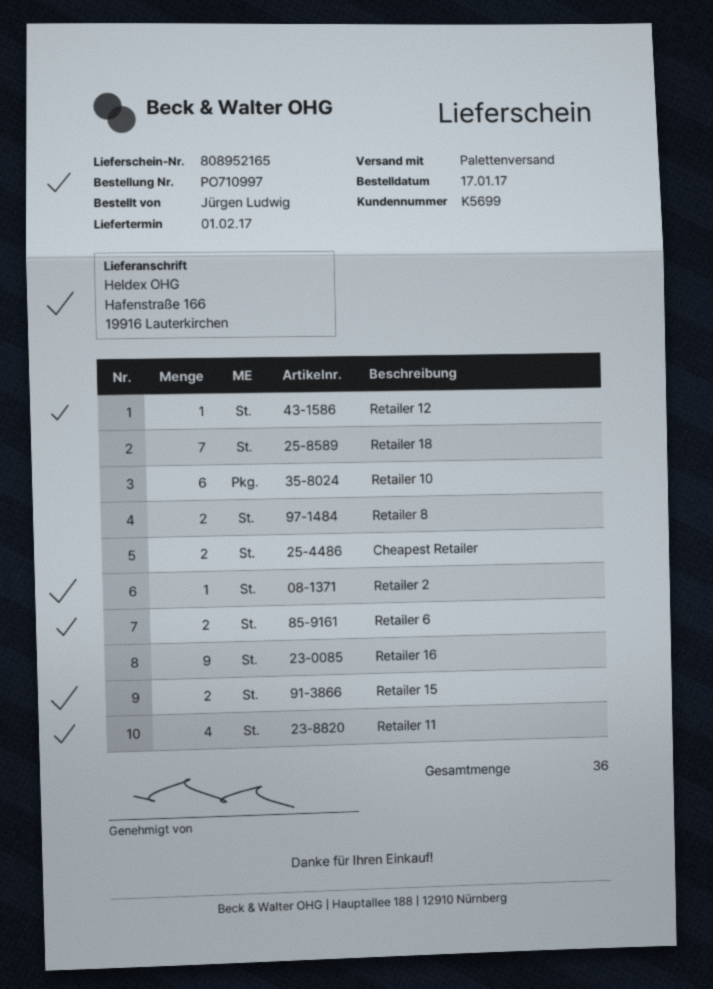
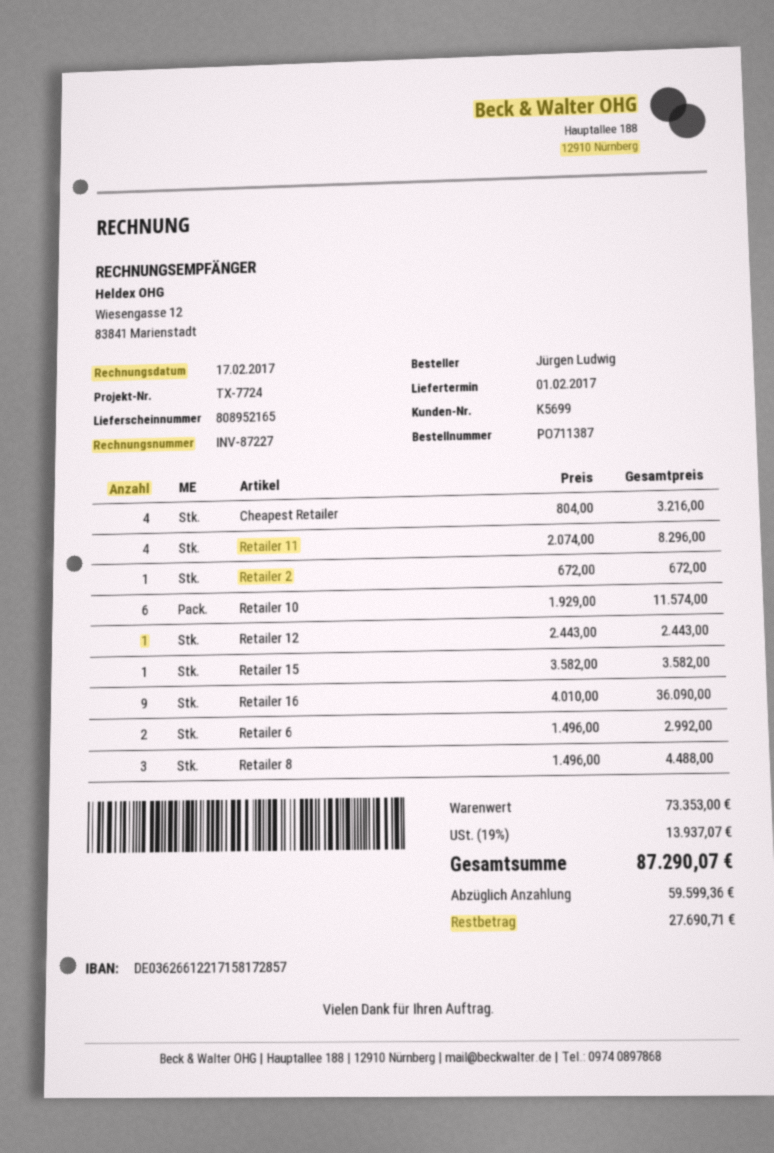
order number: PO710997 -> PO711387
Retailer 18: 7 -> none
Retailer 8: 2 -> 3
Cheapest Retailer: 2 -> 4
Retailer 15: 2 -> 1

